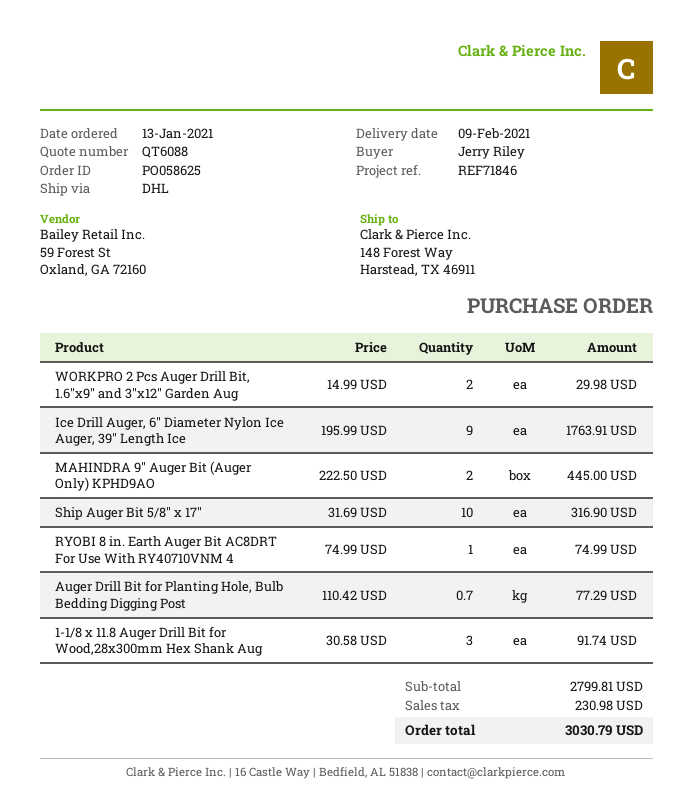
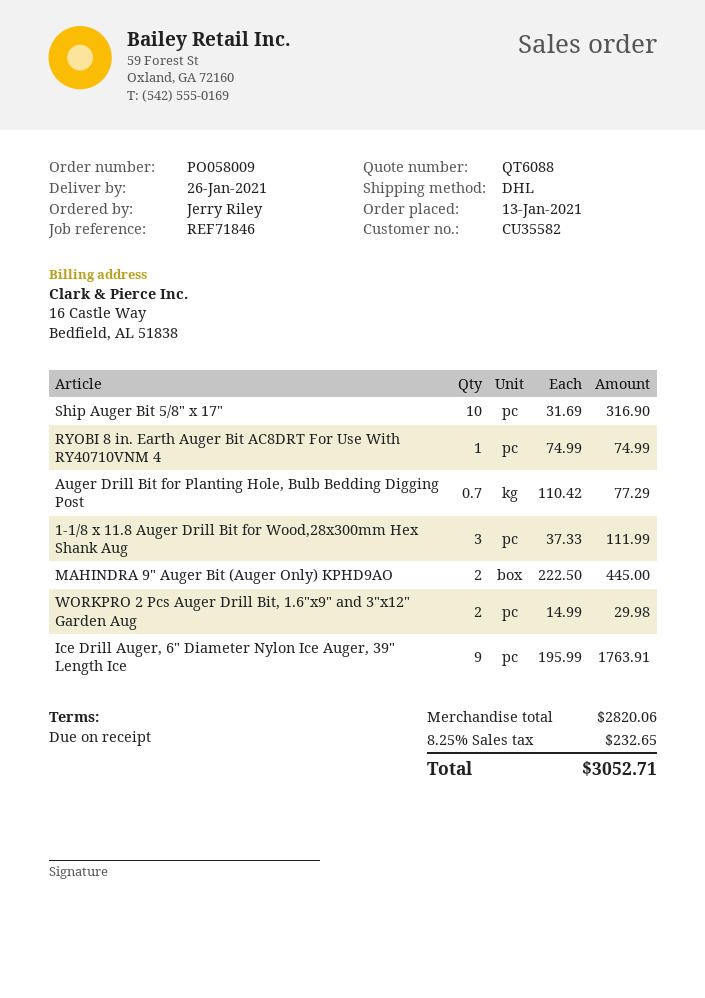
order number: PO058625 -> PO058009
delivery date: 2021-02-09 -> 2021-01-26
1-1/8 x 11.8 Auger Drill Bit for Wood,28x300mm Hex Shank Aug: 3 x 30.58 = 91.74 -> 3 x 37.33 = 111.99
subtotal: 2799.81 -> 2820.06
tax: 230.98 -> 232.65
total: 3030.79 -> 3052.71

